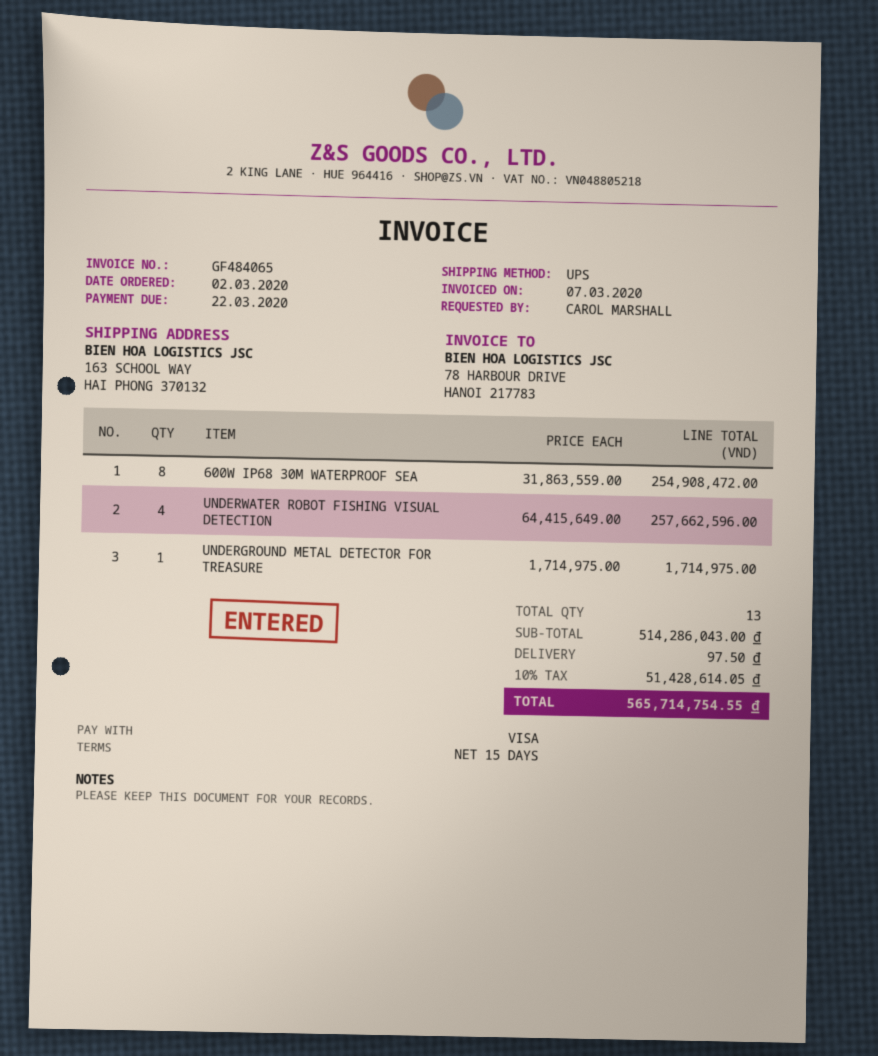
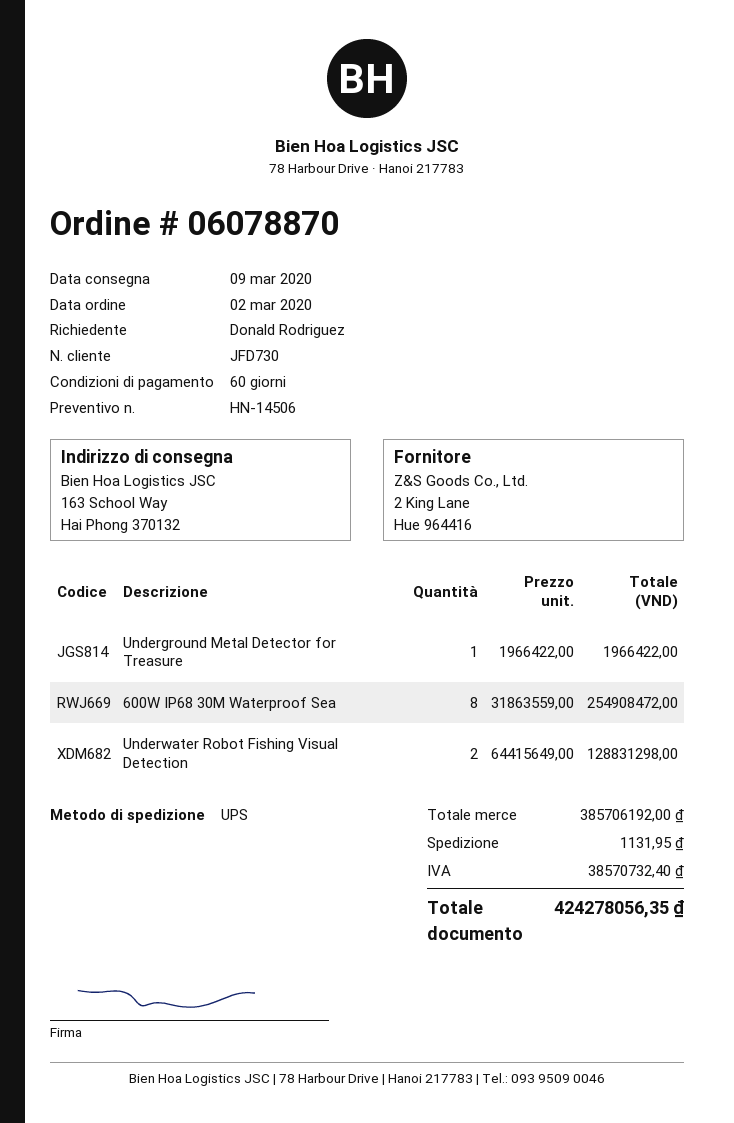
payment terms: 15 days -> 60 days
ordered by: CAROL MARSHALL -> Donald Rodriguez
UNDERWATER ROBOT FISHING VISUAL DETECTION: 4 x 64415649.00 = 257662596.00 -> 2 x 64415649.00 = 128831298.00
UNDERGROUND METAL DETECTOR FOR TREASURE: 1 x 1714975.00 = 1714975.00 -> 1 x 1966422.00 = 1966422.00
subtotal: 514286043.00 -> 385706192.00
shipping: 97.50 -> 1131.95
tax: 51428614.05 -> 38570732.40
total: 565714754.55 -> 424278056.35

